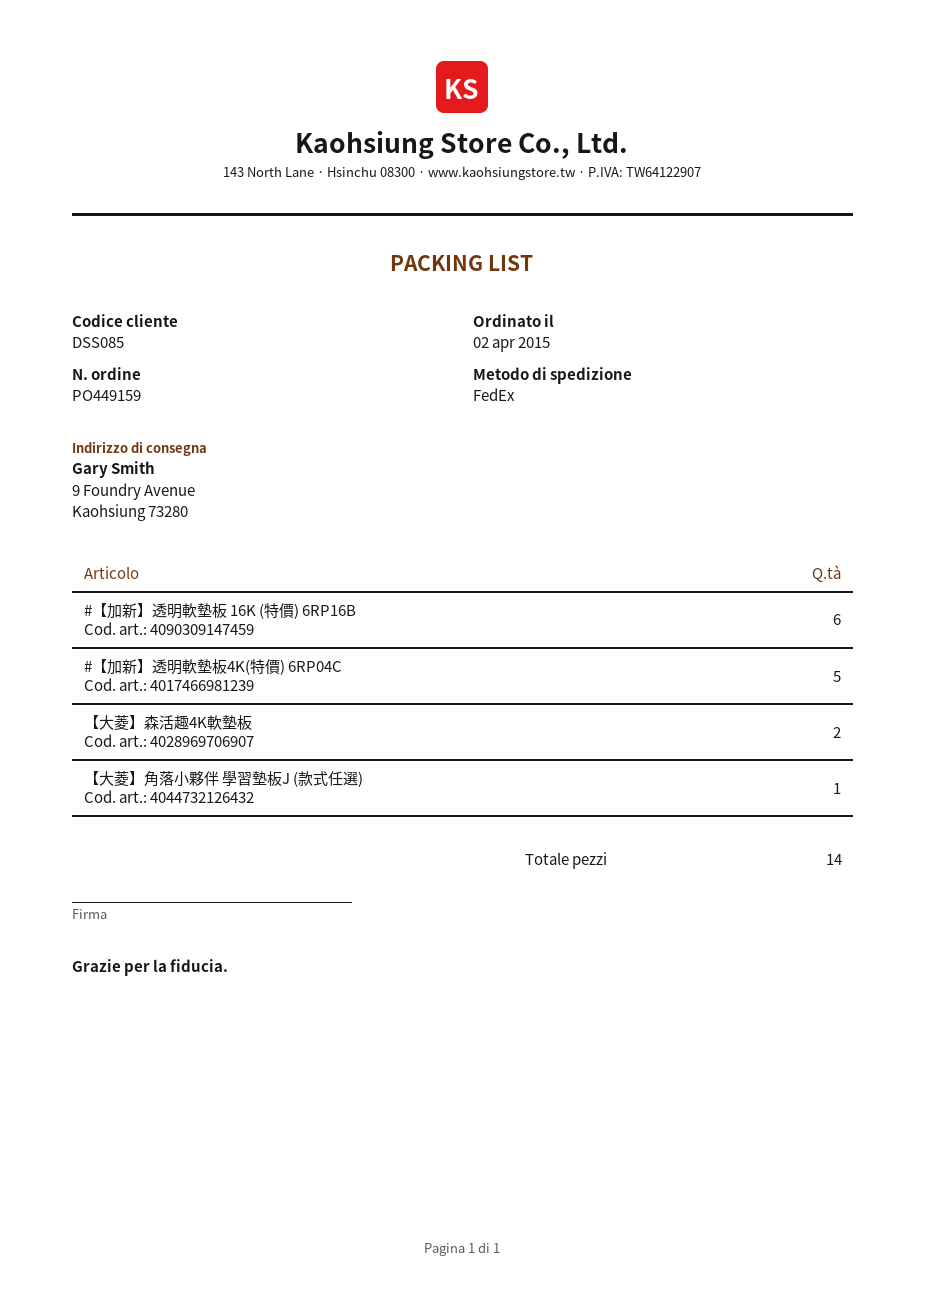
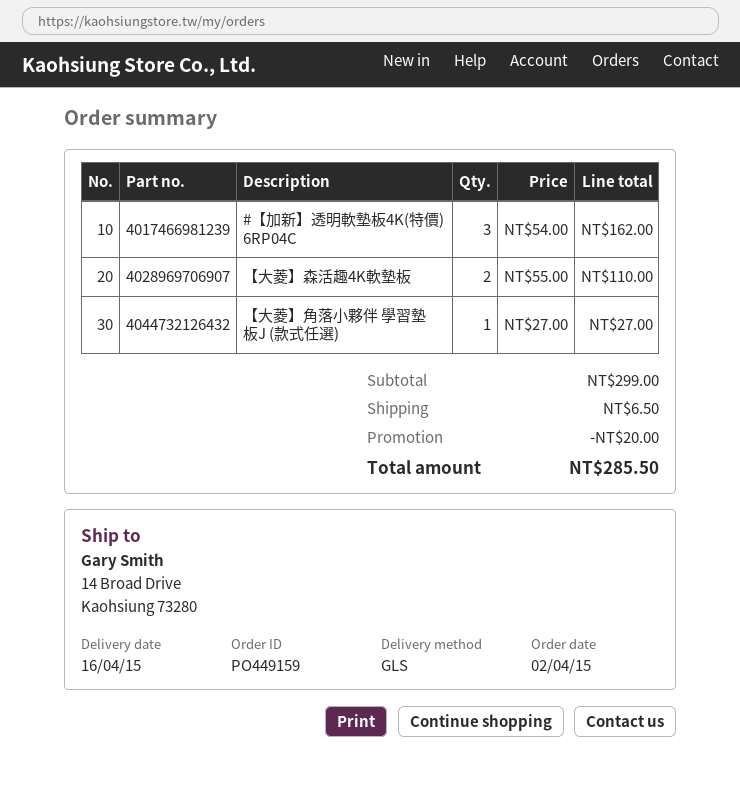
shipping method: FedEx -> GLS
ship to: 9 Foundry Avenue, Kaohsiung 73280 -> 14 Broad Drive, Kaohsiung 73280
#【加新】透明軟墊板 16K (特價) 6RP16B: 6 -> none
#【加新】透明軟墊板4K(特價) 6RP04C: 5 -> 3

